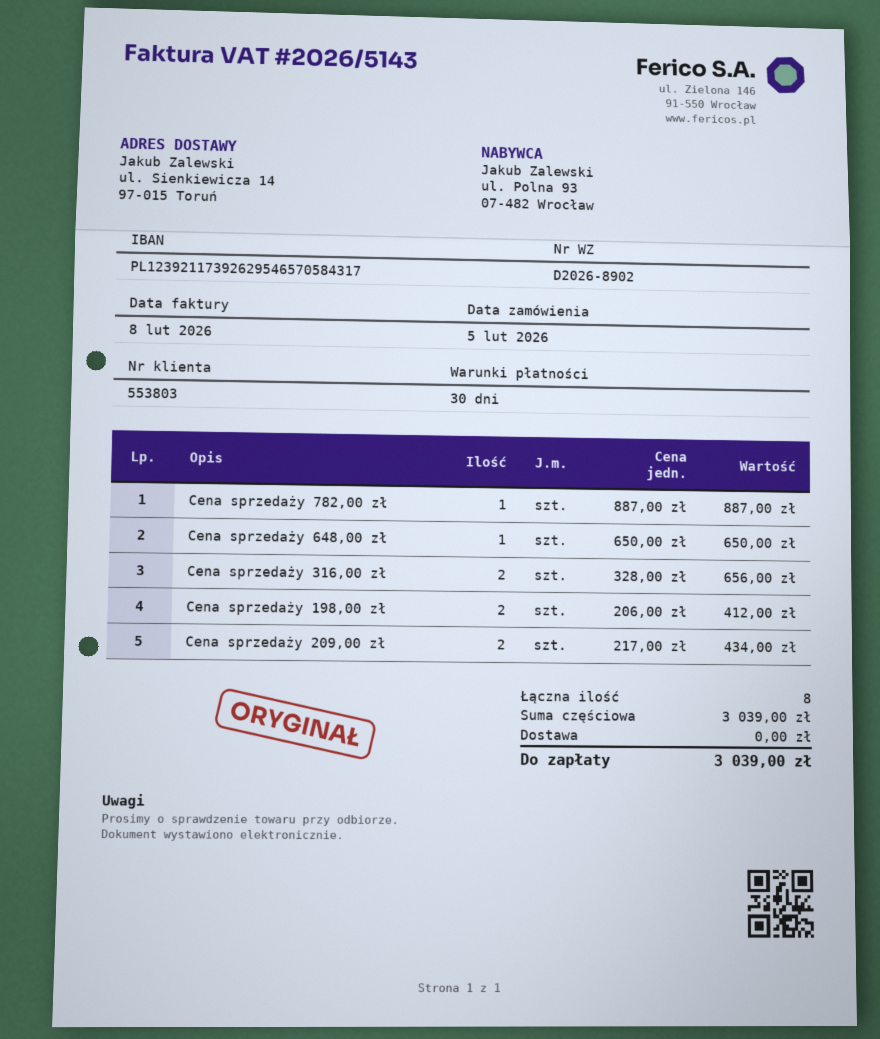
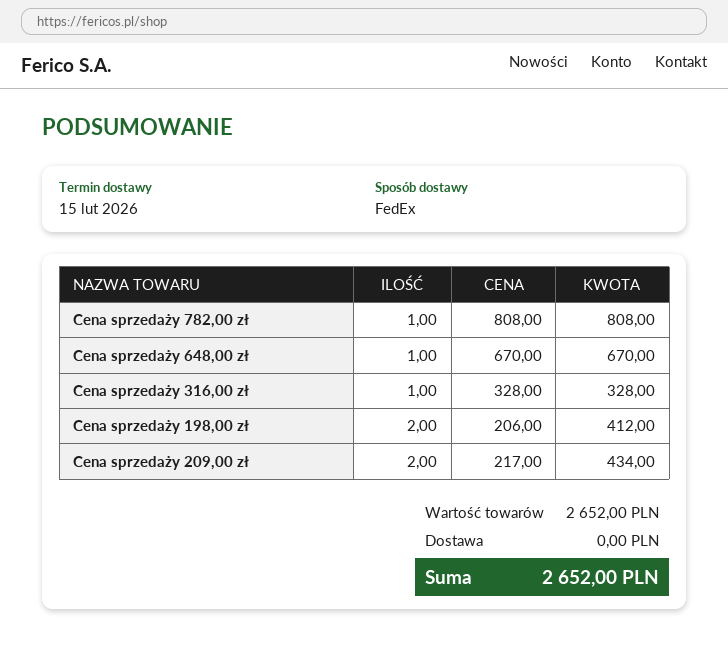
Cena sprzedaży 782,00 zł: 1 x 887.00 = 887.00 -> 1 x 808.00 = 808.00
Cena sprzedaży 648,00 zł: 1 x 650.00 = 650.00 -> 1 x 670.00 = 670.00
Cena sprzedaży 316,00 zł: 2 x 328.00 = 656.00 -> 1 x 328.00 = 328.00
subtotal: 3039.00 -> 2652.00
total: 3039.00 -> 2652.00

